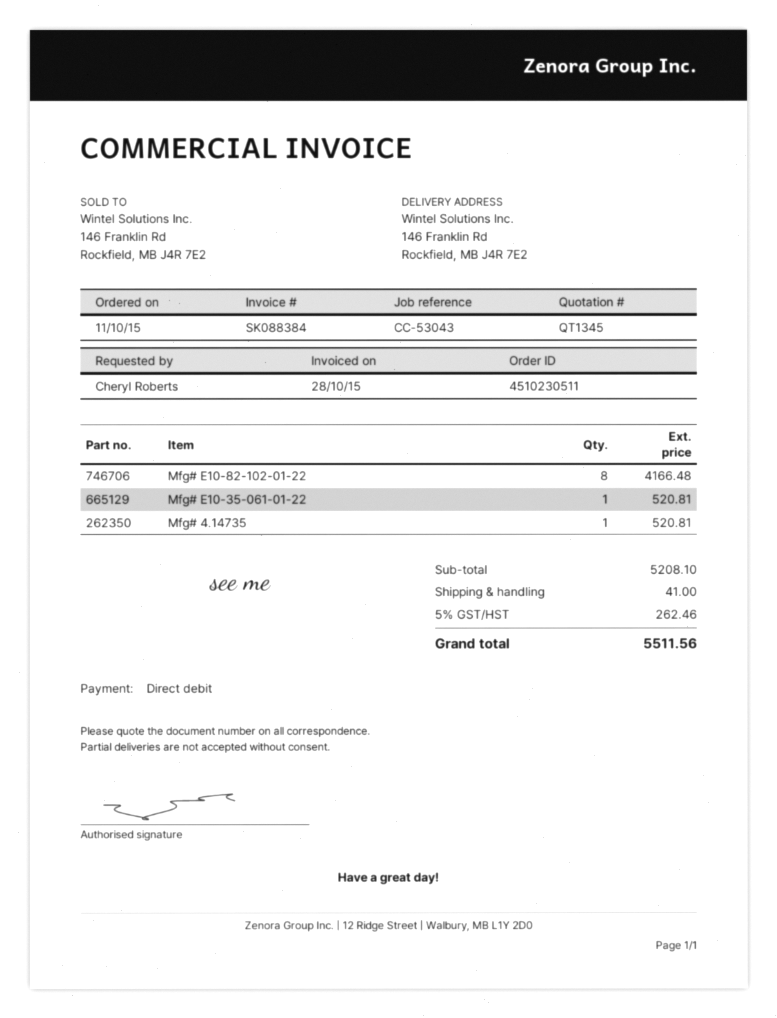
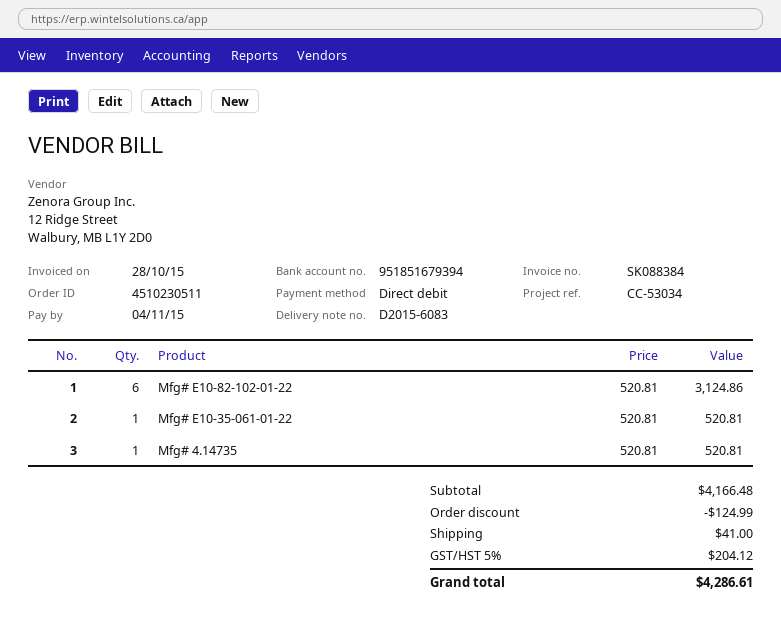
reference: CC-53043 -> CC-53034
Mfg# E10-82-102-01-22: 8 for 4166.48 -> 6 for 3124.86
subtotal: 5208.10 -> 4166.48
discount: none -> 124.99
tax: 5% = 262.46 -> 5% = 204.12
total: 5511.56 -> 4286.61

